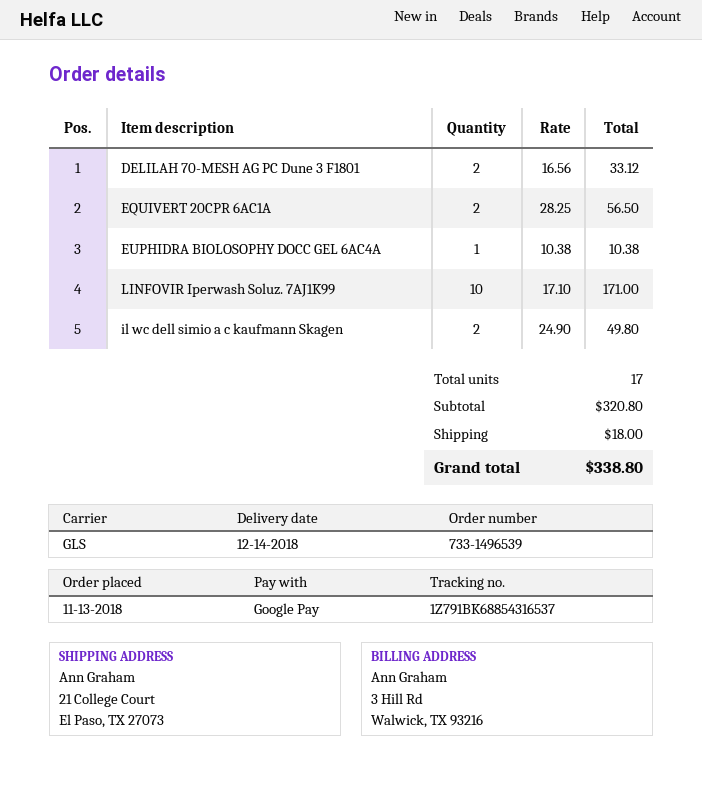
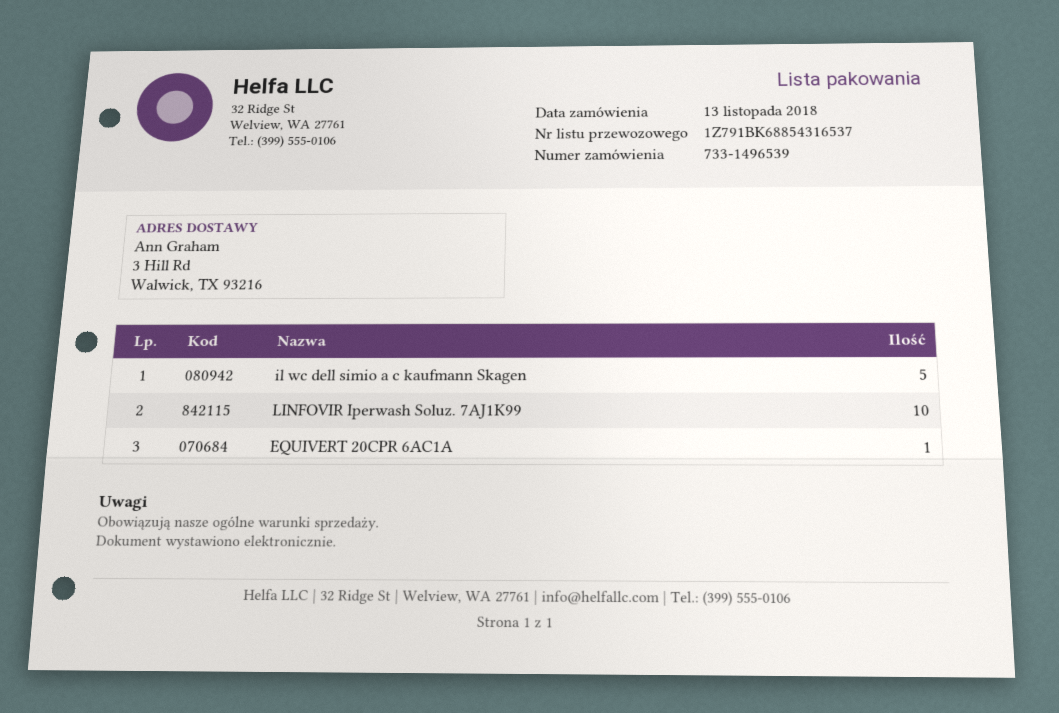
ship to: 21 College Court, El Paso, TX 27073 -> 3 Hill Rd, Walwick, TX 93216
DELILAH 70-MESH AG PC Dune 3 F1801: 2 -> none
EQUIVERT 20CPR 6AC1A: 2 -> 1
EUPHIDRA BIOLOSOPHY DOCC GEL 6AC4A: 1 -> none
il wc dell simio a c kaufmann Skagen: 2 -> 5

